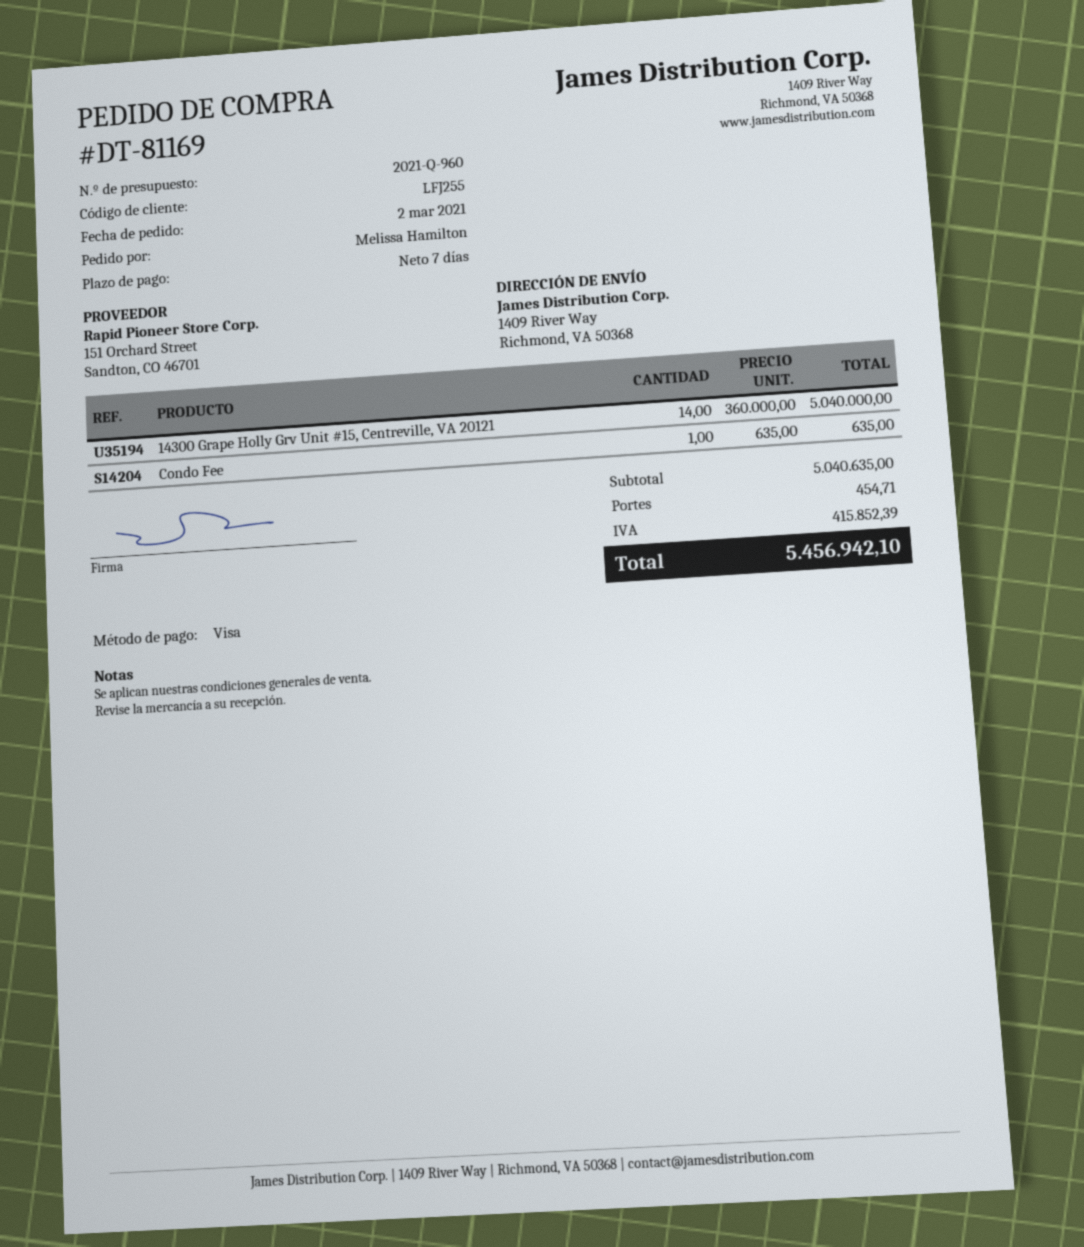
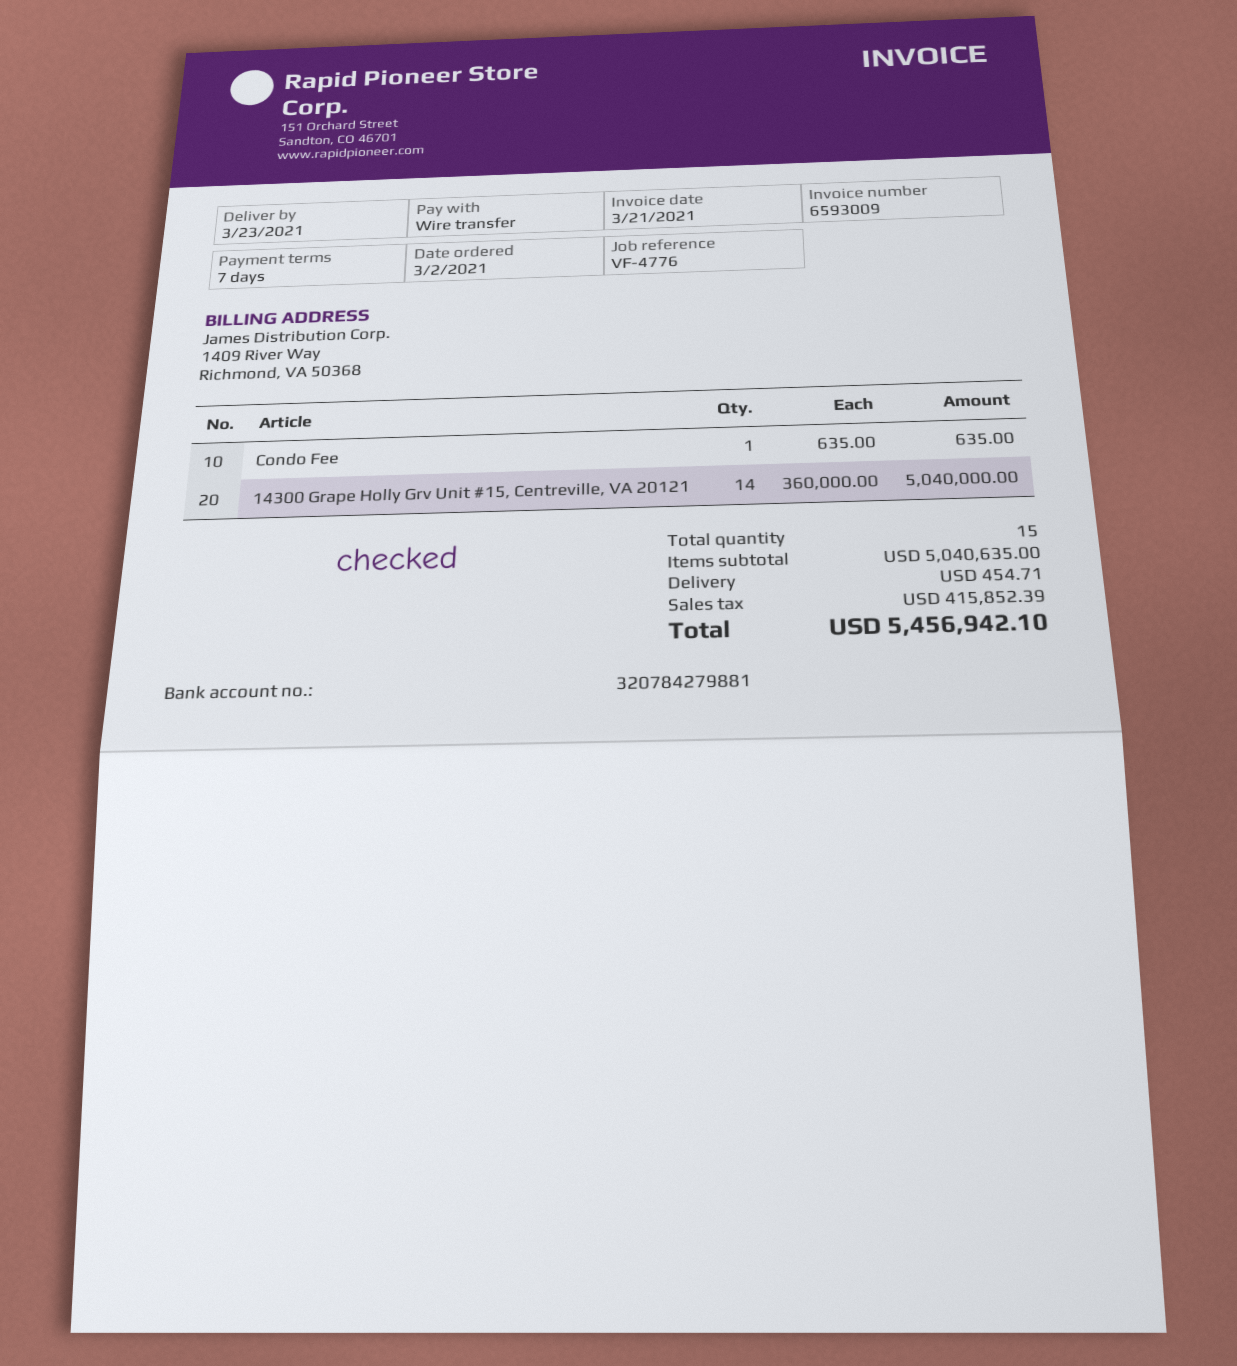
payment method: Visa -> bank transfer

